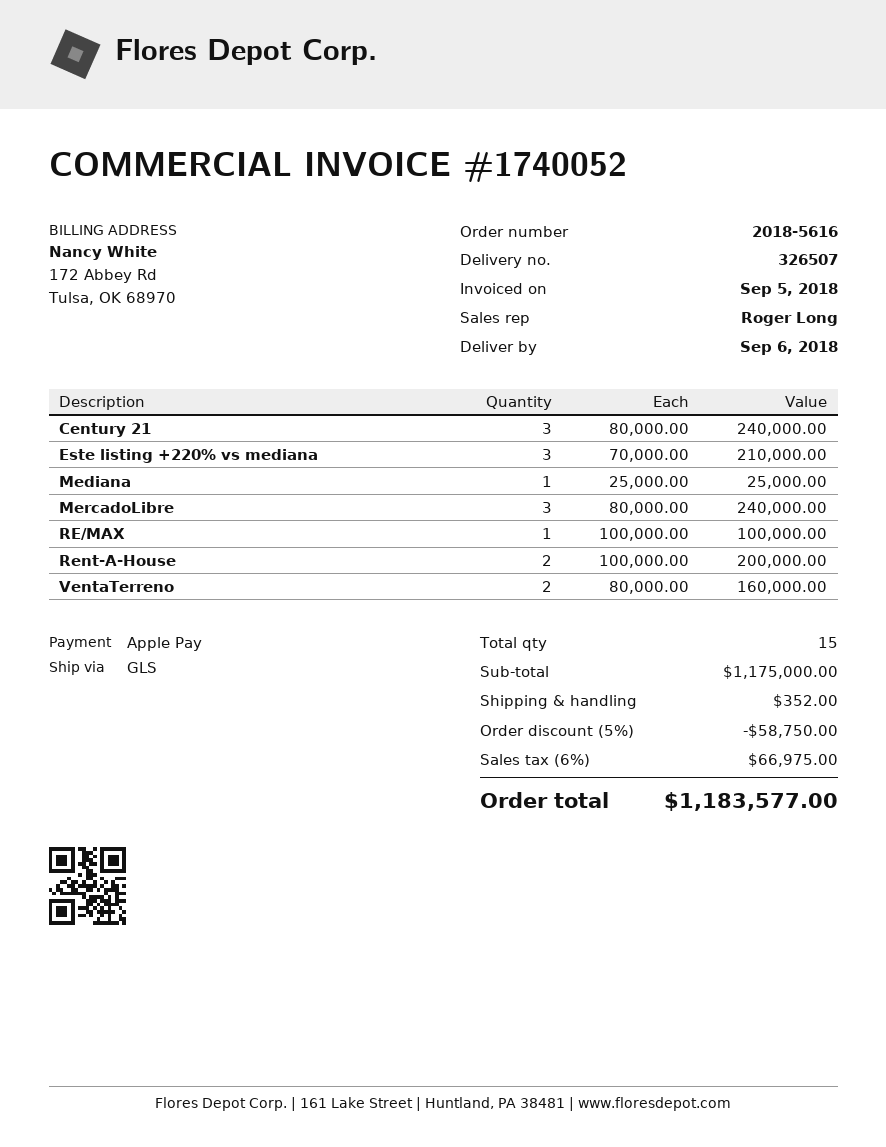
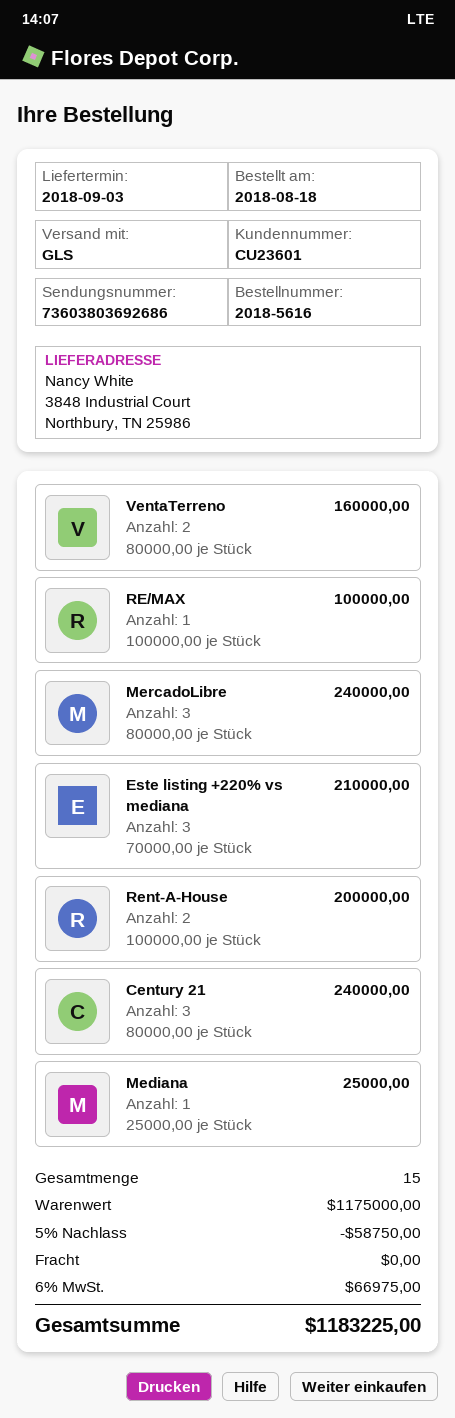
delivery date: 2018-09-06 -> 2018-09-03
shipping: 352.00 -> 0.00
total: 1183577.00 -> 1183225.00

